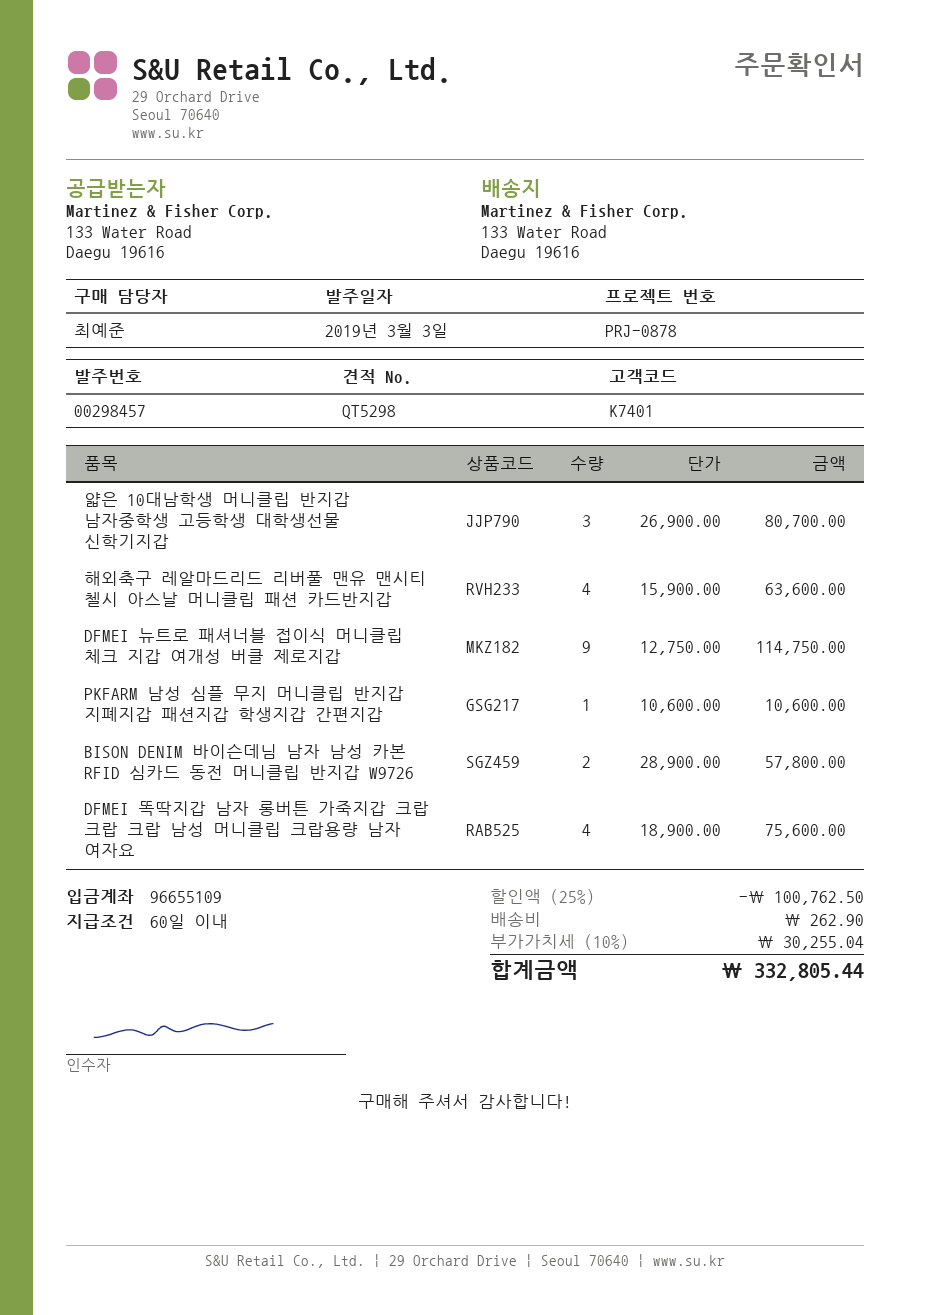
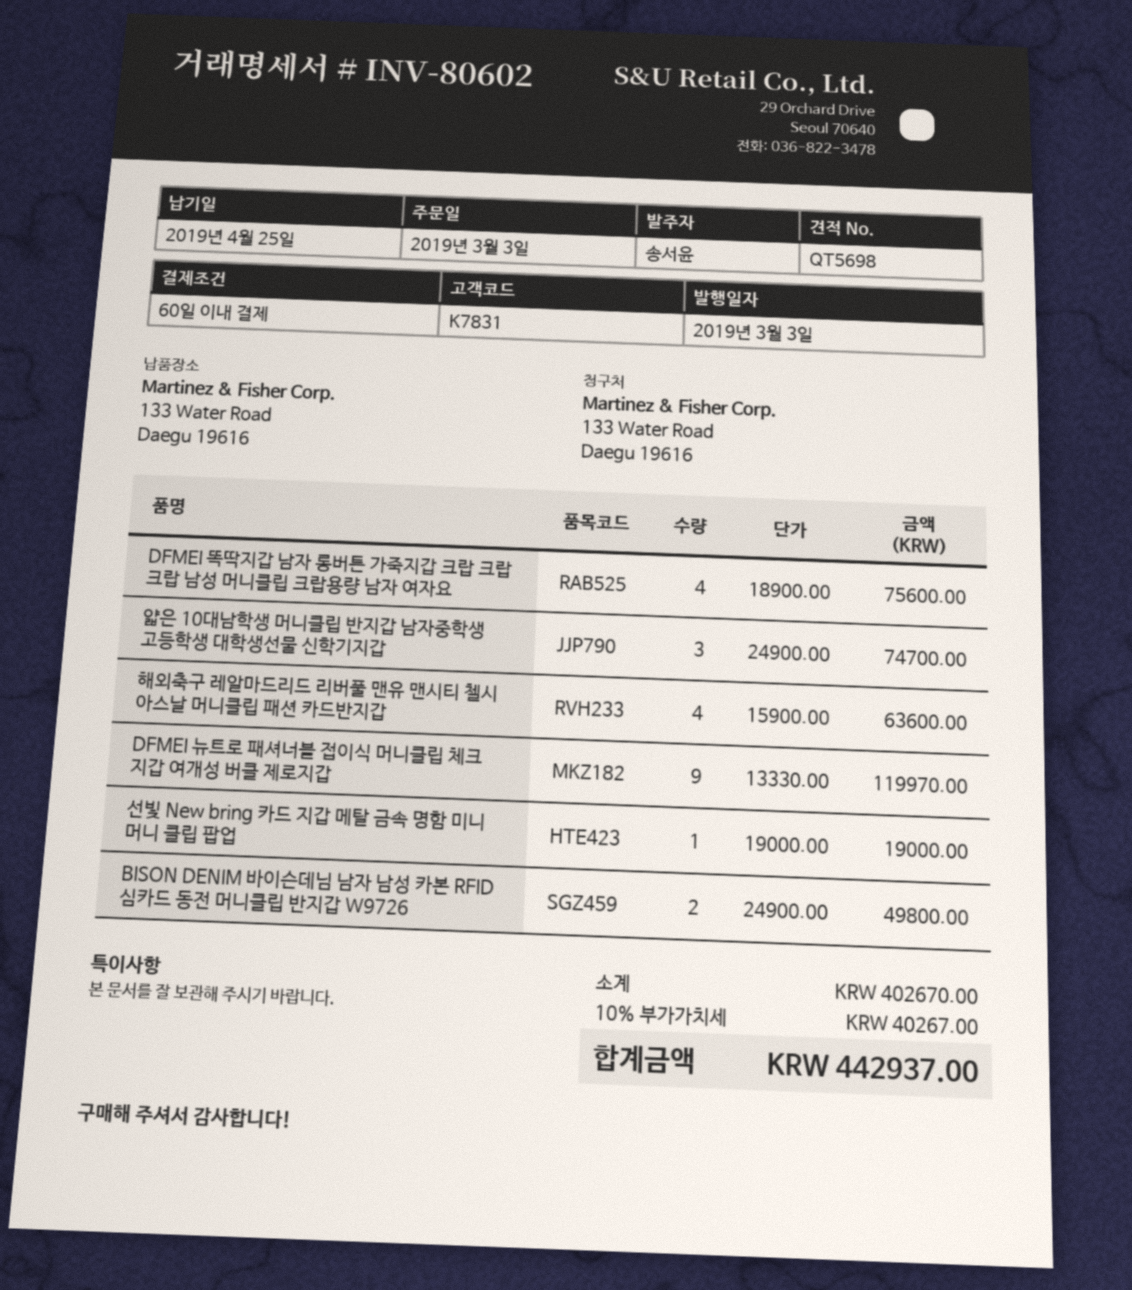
quote number: QT5298 -> QT5698
customer number: K7401 -> K7831
ordered by: 최예준 -> 송서윤
얇은 10대남학생 머니클립 반지갑 남자중학생 고등학생 대학생선물 신학기지갑: 3 x 26900.00 = 80700.00 -> 3 x 24900.00 = 74700.00
DFMEI 뉴트로 패셔너블 접이식 머니클립 체크 지갑 여개성 버클 제로지갑: 9 x 12750.00 = 114750.00 -> 9 x 13330.00 = 119970.00
PKFARM 남성 심플 무지 머니클립 반지갑 지폐지갑 패션지갑 학생지갑 간편지갑: 1 x 10600.00 = 10600.00 -> none
BISON DENIM 바이슨데님 남자 남성 카본 RFID 심카드 동전 머니클립 반지갑 W9726: 2 x 28900.00 = 57800.00 -> 2 x 24900.00 = 49800.00
선빛 New bring 카드 지갑 메탈 금속 명함 미니 머니 클립 팝업: none -> 1 x 19000.00 = 19000.00
discount: 25% = 100762.50 -> none
shipping: 262.90 -> none
tax: 10% = 30255.04 -> 10% = 40267.00
total: 332805.44 -> 442937.00

